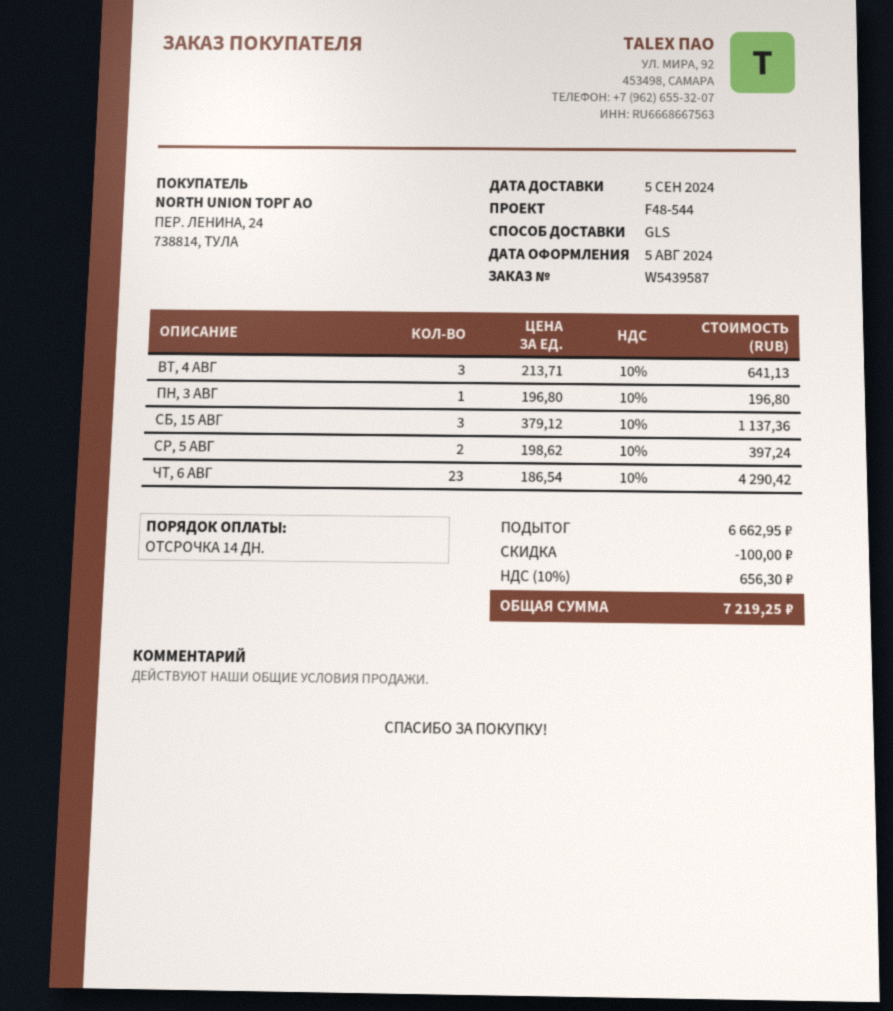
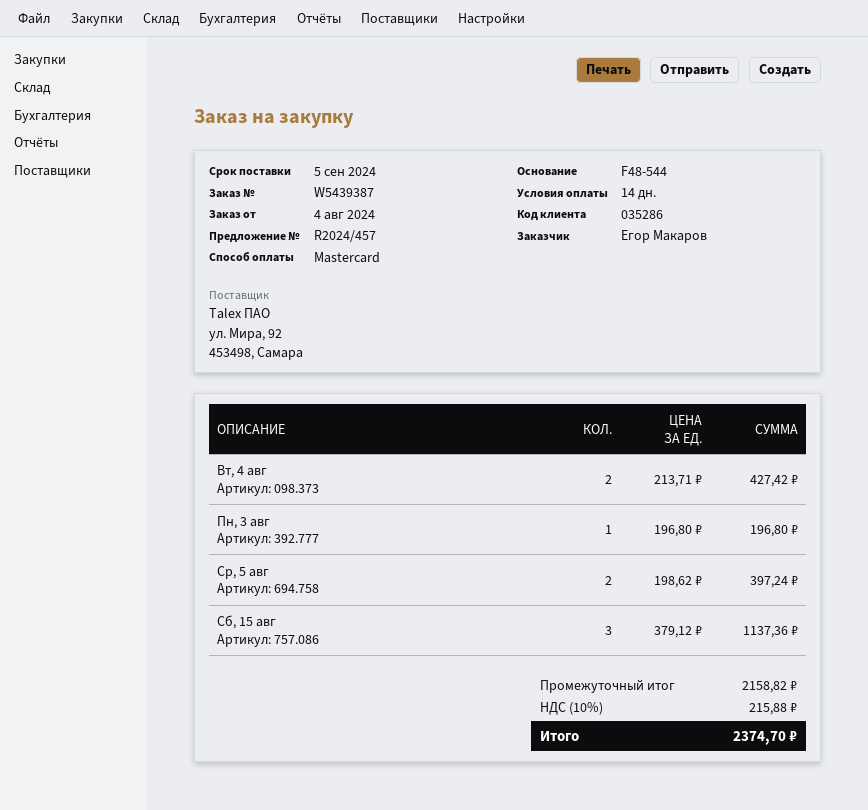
order number: W5439587 -> W5439387
order date: 2024-08-05 -> 2024-08-04
ВТ, 4 АВГ: 3 x 213.71 = 641.13 -> 2 x 213.71 = 427.42
ЧТ, 6 АВГ: 23 x 186.54 = 4290.42 -> none
subtotal: 6662.95 -> 2158.82
discount: 100.00 -> none
tax: 10% = 656.30 -> 10% = 215.88
total: 7219.25 -> 2374.70

